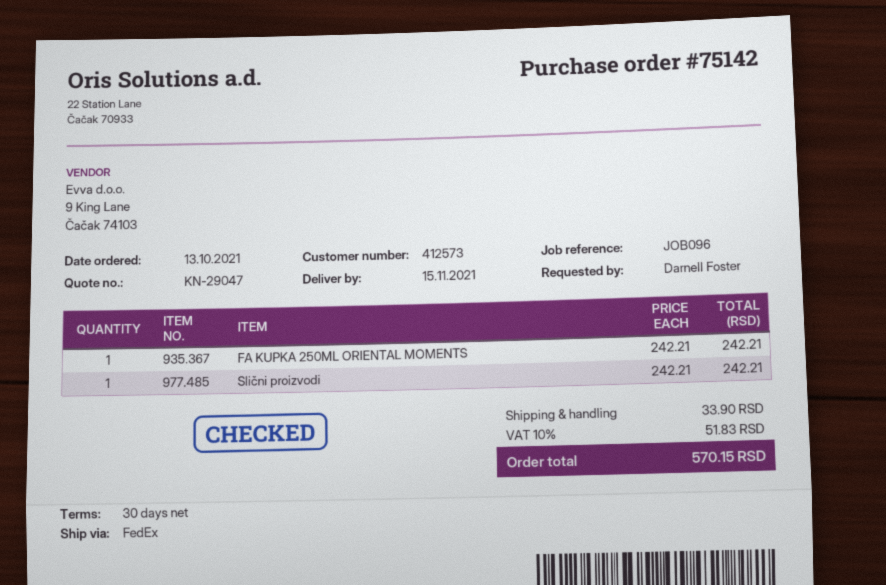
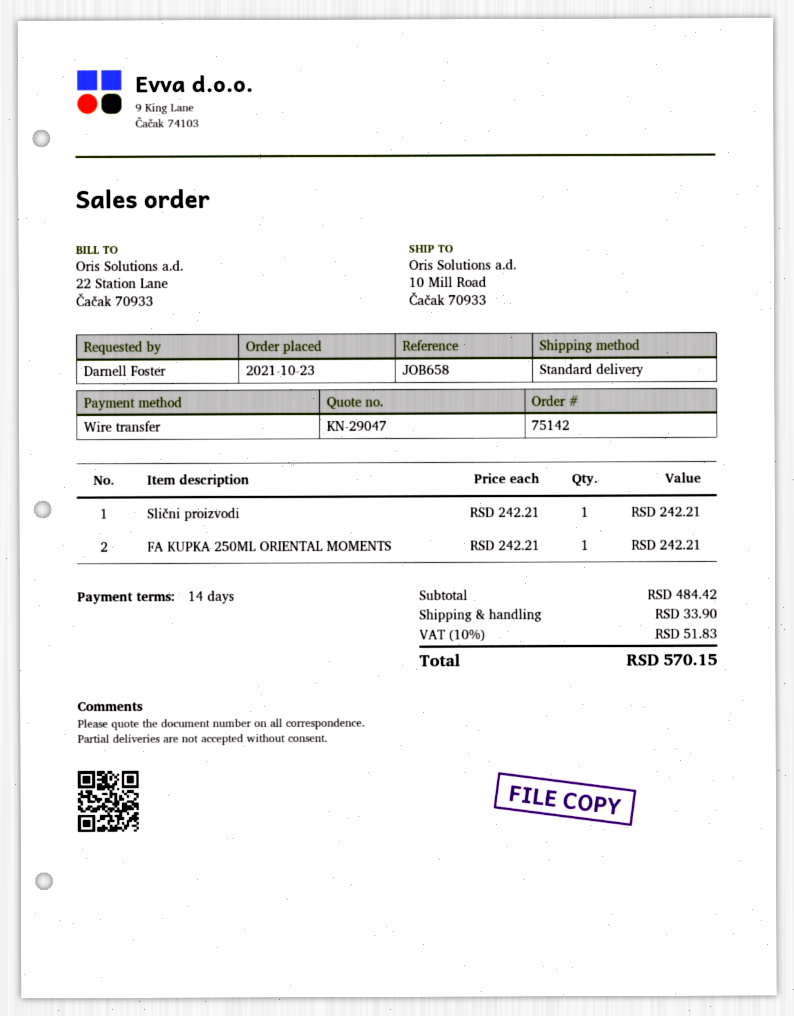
order date: 2021-10-13 -> 2021-10-23
payment terms: 30 days -> 14 days
reference: JOB096 -> JOB658
shipping method: FedEx -> standard

